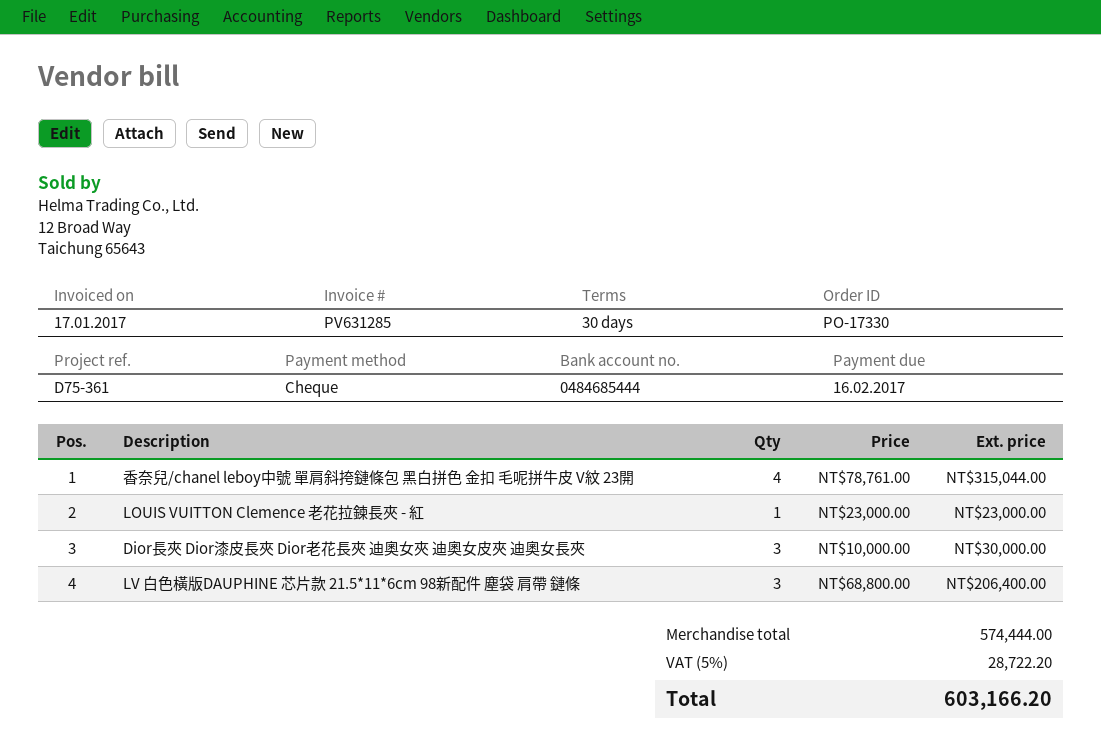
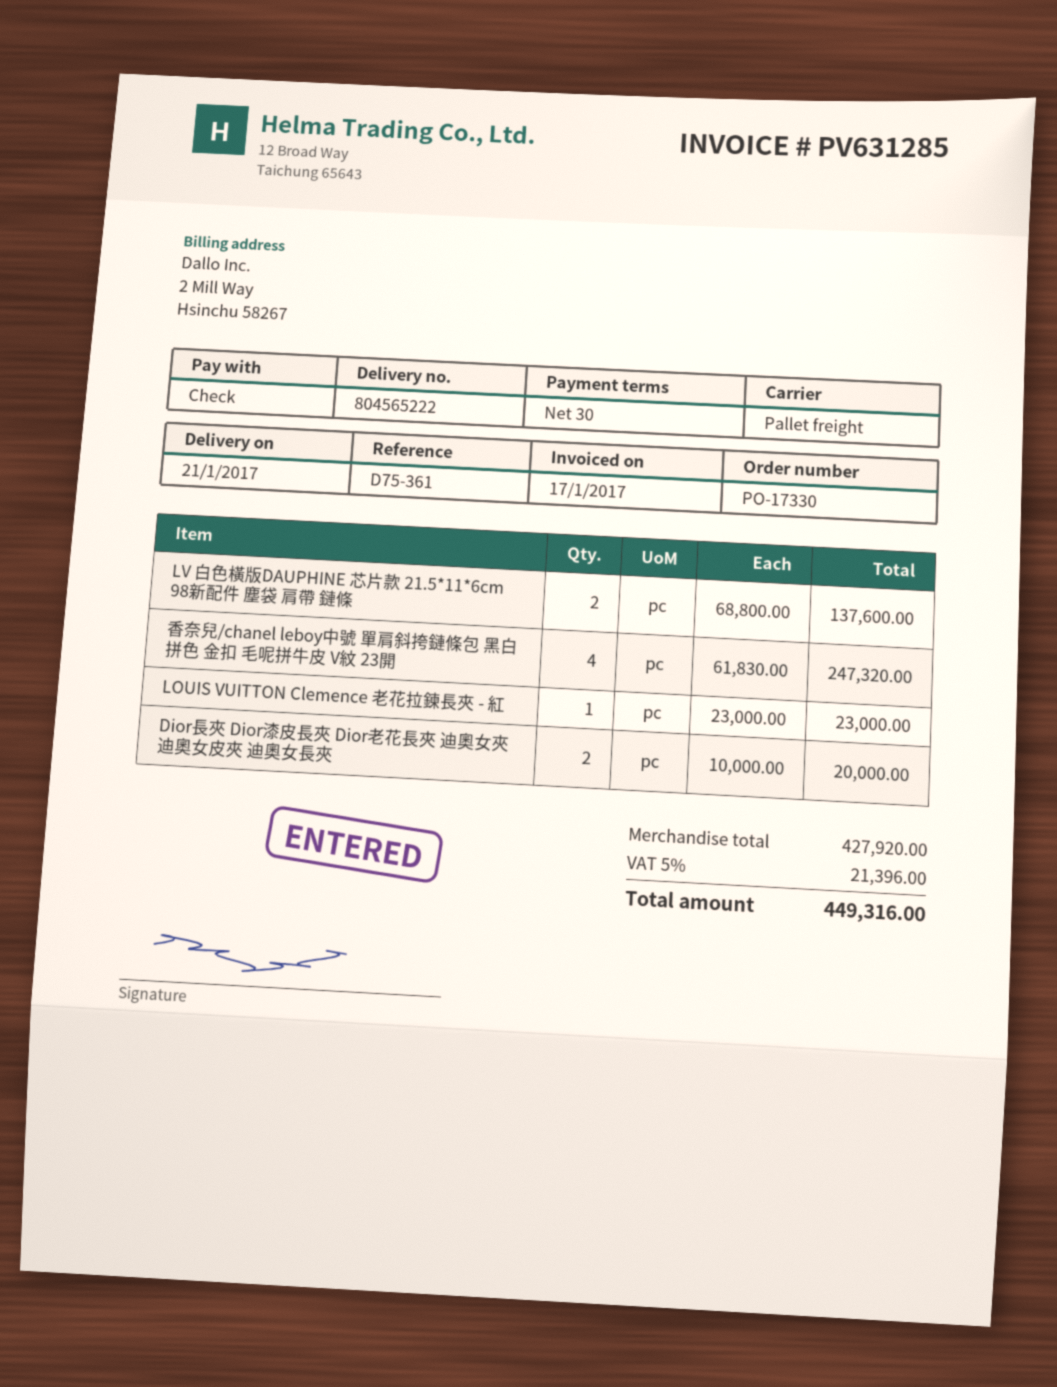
香奈兒/chanel leboy中號 單肩斜挎鏈條包 黑白拼色 金扣 毛呢拼牛皮 V紋 23開: 4 x 78761.00 = 315044.00 -> 4 x 61830.00 = 247320.00
Dior長夾 Dior漆皮長夾 Dior老花長夾 迪奧女夾 迪奧女皮夾 迪奧女長夾: 3 x 10000.00 = 30000.00 -> 2 x 10000.00 = 20000.00
LV 白色橫版DAUPHINE 芯片款 21.5*11*6cm 98新配件 塵袋 肩帶 鏈條: 3 x 68800.00 = 206400.00 -> 2 x 68800.00 = 137600.00
subtotal: 574444.00 -> 427920.00
tax: 5% = 28722.20 -> 5% = 21396.00
total: 603166.20 -> 449316.00

